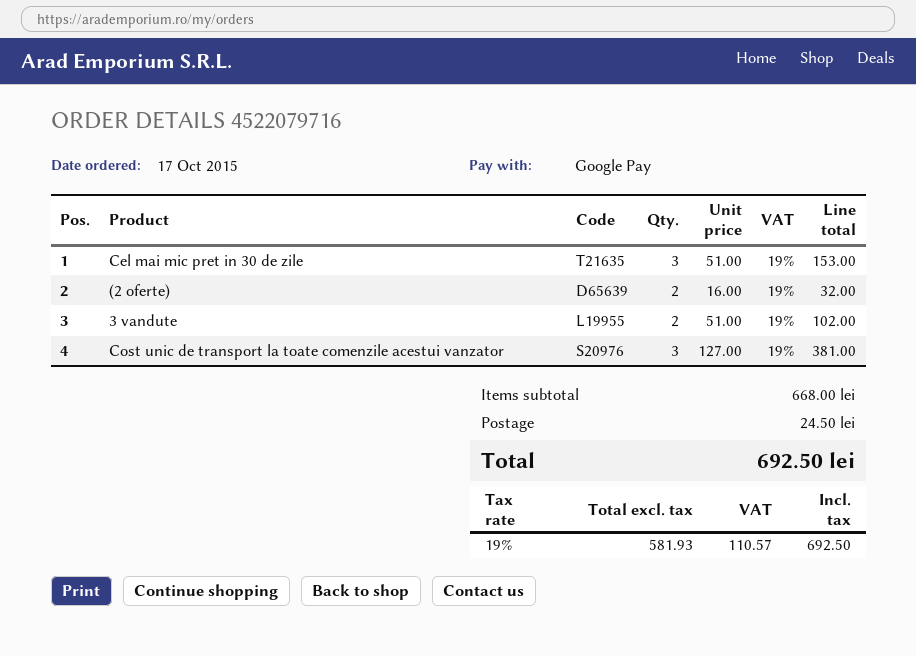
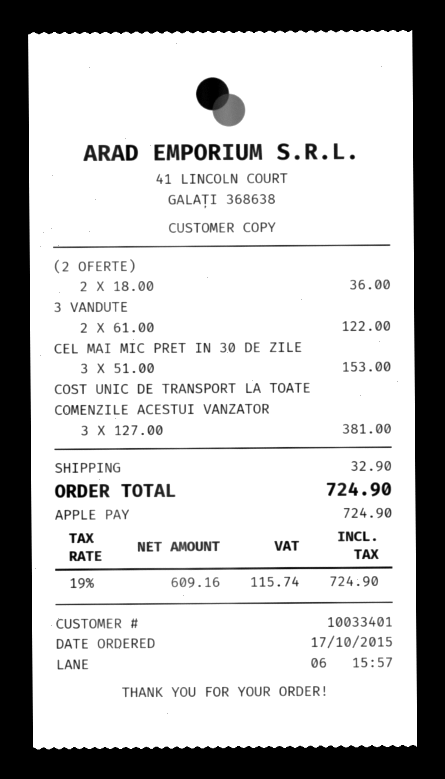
payment method: Google Pay -> Apple Pay
(2 oferte): 2 x 16.00 = 32.00 -> 2 x 18.00 = 36.00
3 vandute: 2 x 51.00 = 102.00 -> 2 x 61.00 = 122.00
shipping: 24.50 -> 32.90
net: 581.93 -> 609.16
tax: 19% = 110.57 -> 19% = 115.74
total: 692.50 -> 724.90

